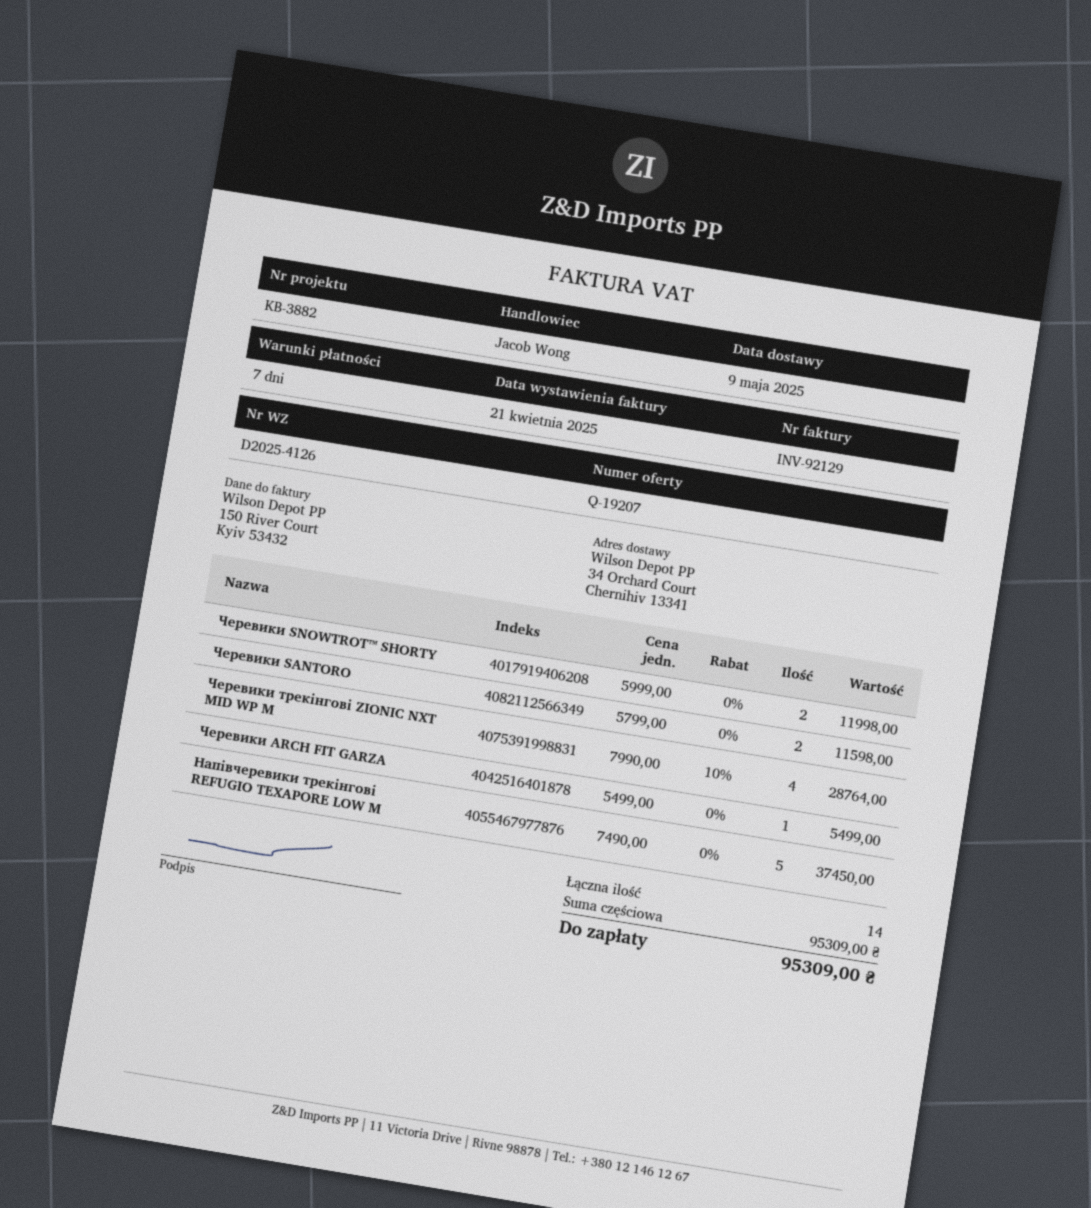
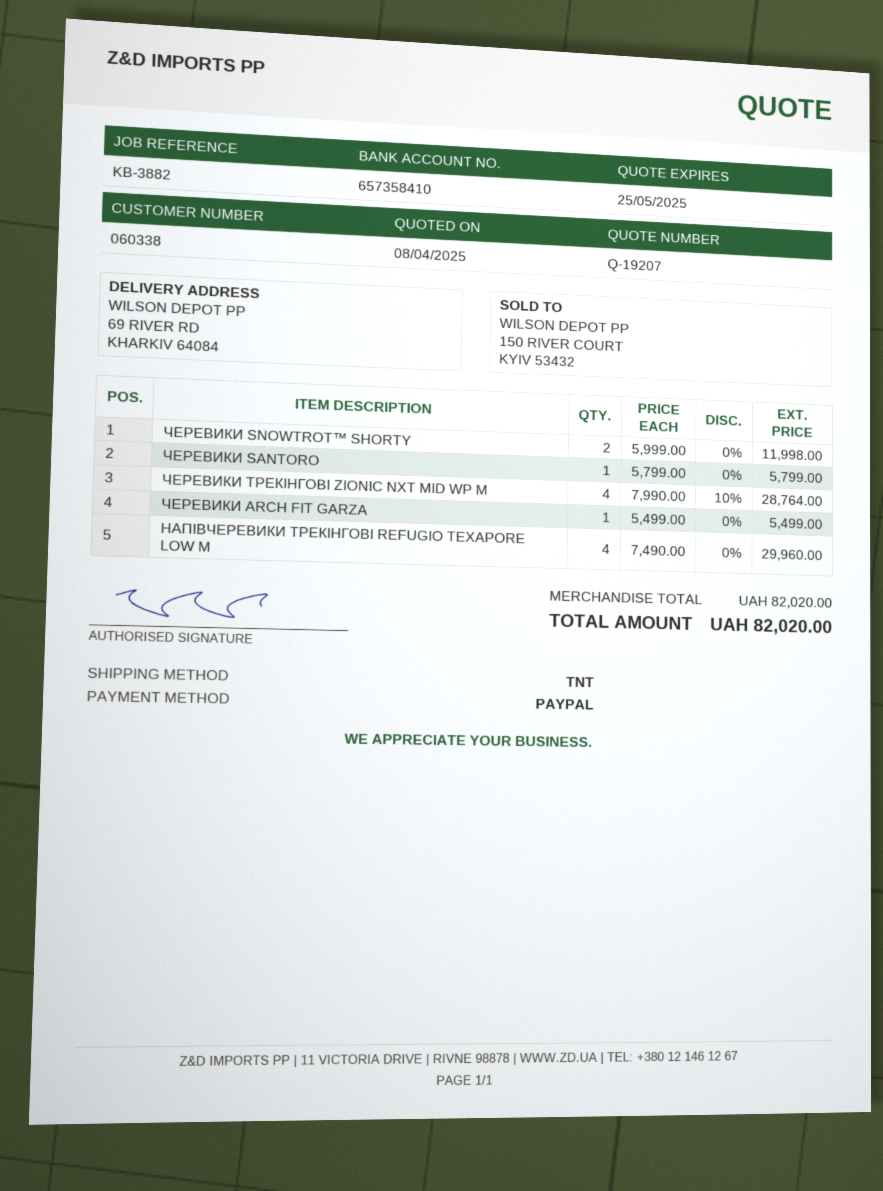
ship to: 34 Orchard Court, Chernihiv 13341 -> 69 RIVER RD, KHARKIV 64084
Черевики SANTORO: 2 x 5799.00 = 11598.00 -> 1 x 5799.00 = 5799.00
Напівчеревики трекінгові REFUGIO TEXAPORE LOW M: 5 x 7490.00 = 37450.00 -> 4 x 7490.00 = 29960.00
subtotal: 95309.00 -> 82020.00
total: 95309.00 -> 82020.00

